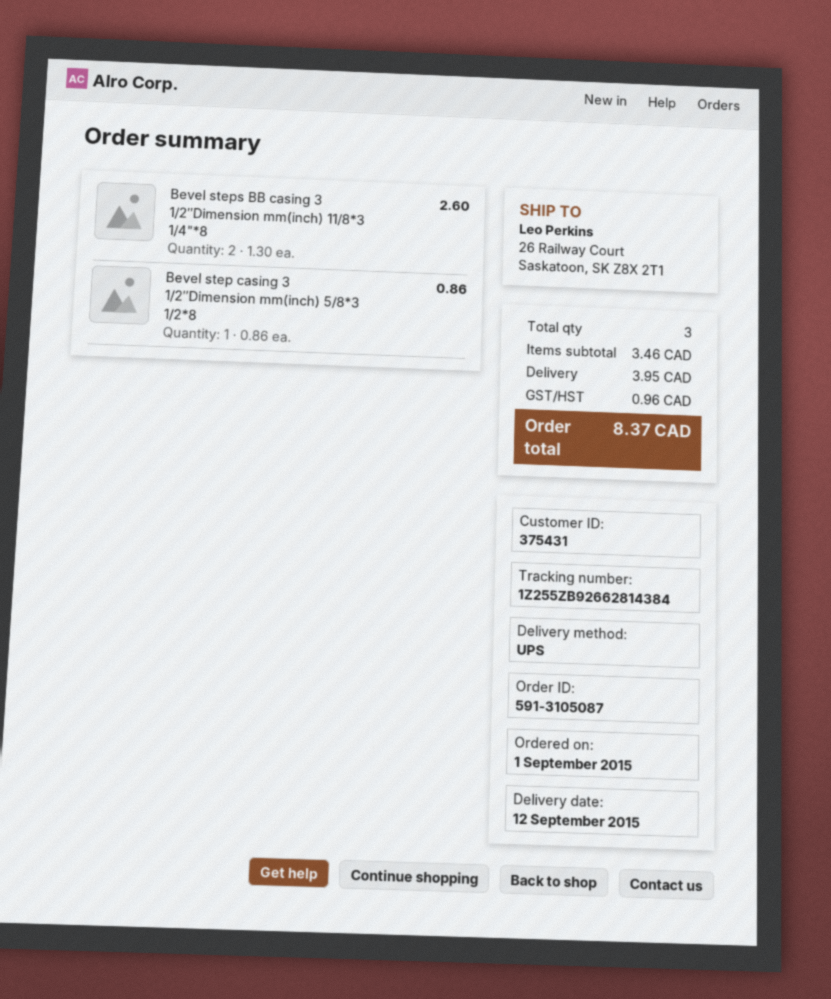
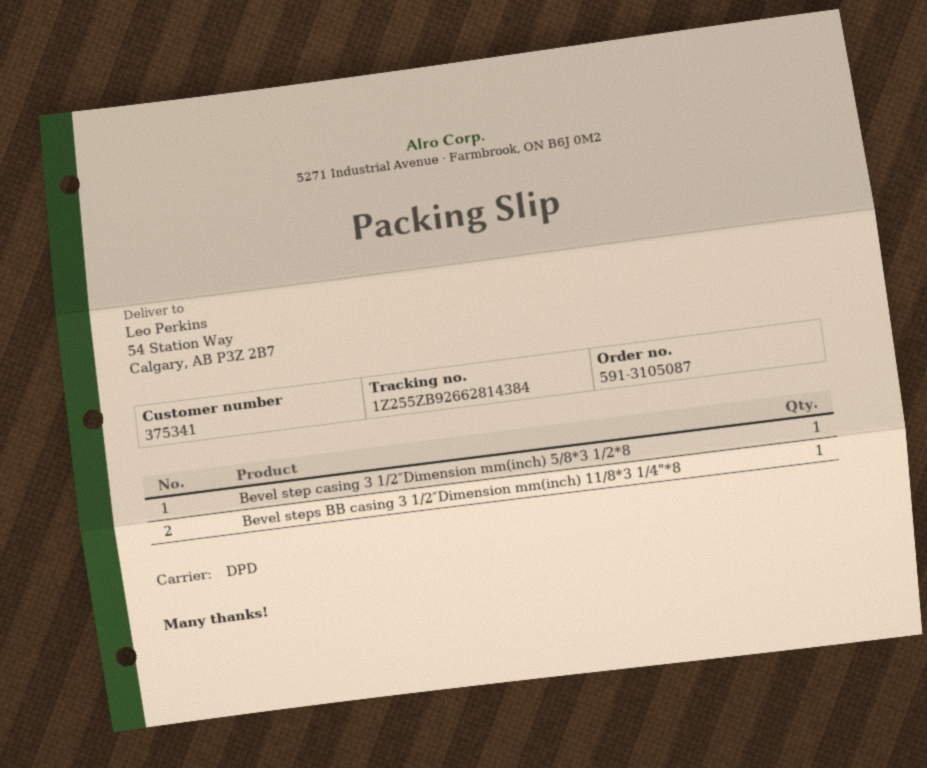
customer number: 375431 -> 375341
shipping method: UPS -> DPD
ship to: 26 Railway Court, Saskatoon, SK Z8X 2T1 -> 54 Station Way, Calgary, AB P3Z 2B7
Bevel steps BB casing 3 1/2″Dimension mm(inch) 11/8*3 1/4"*8: 2 -> 1

